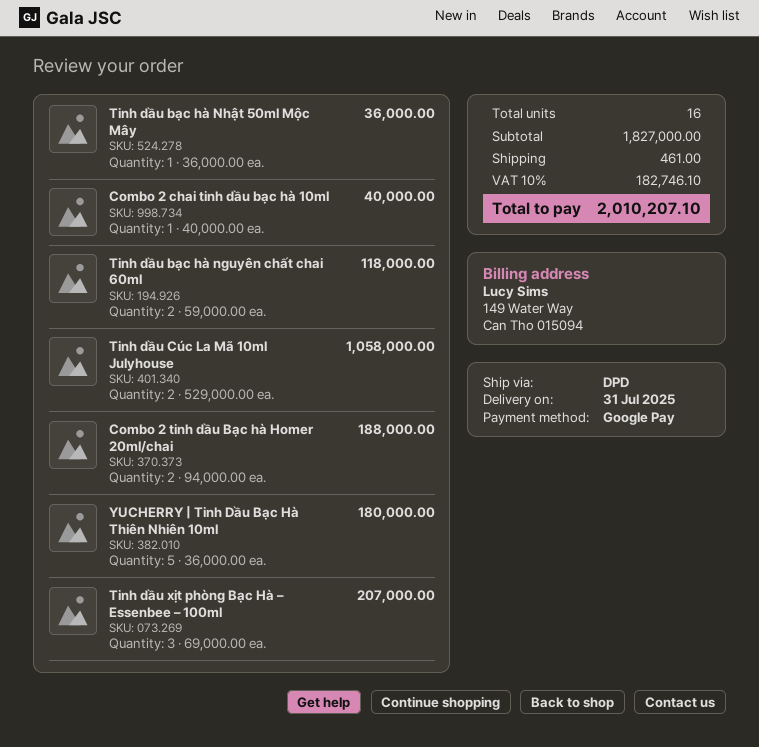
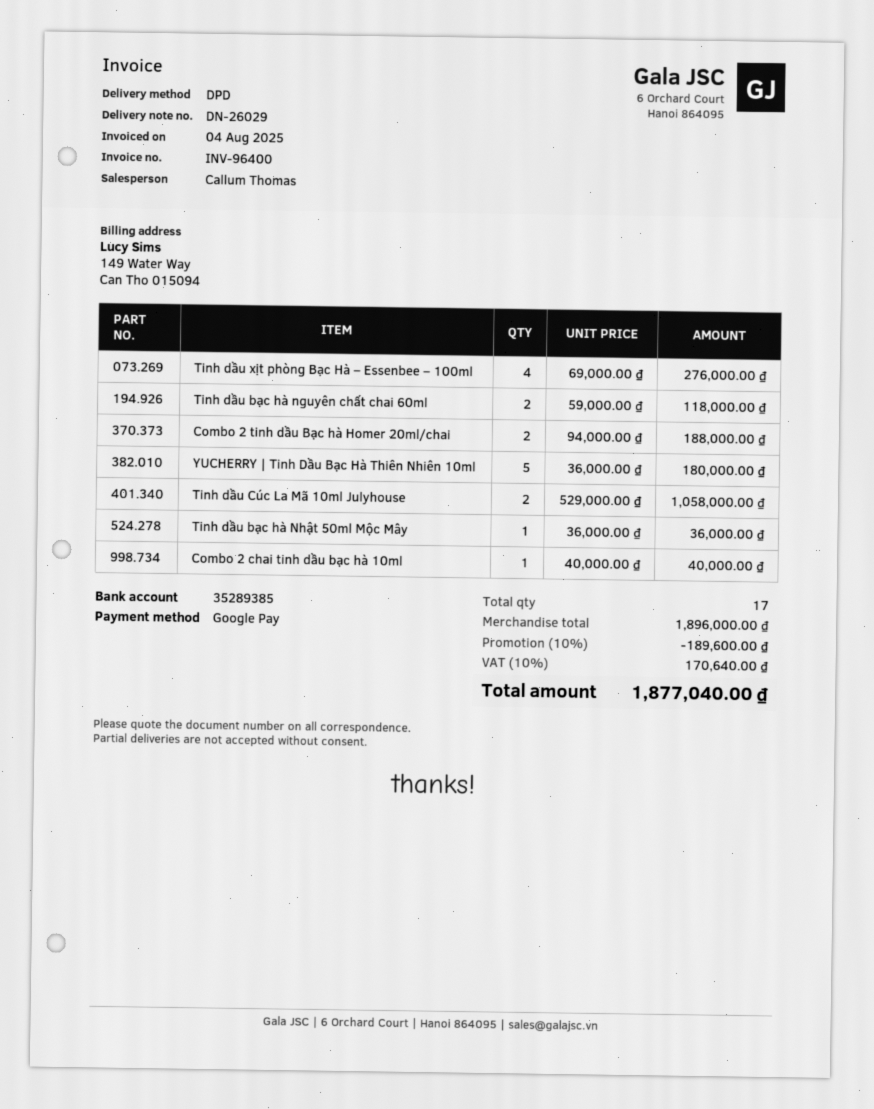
Tinh dầu xịt phòng Bạc Hà – Essenbee – 100ml: 3 x 69000.00 = 207000.00 -> 4 x 69000.00 = 276000.00
total quantity: 16 -> 17
subtotal: 1827000.00 -> 1896000.00
discount: none -> 10% = 189600.00
shipping: 461.00 -> none
tax: 10% = 182746.10 -> 10% = 170640.00
total: 2010207.10 -> 1877040.00

